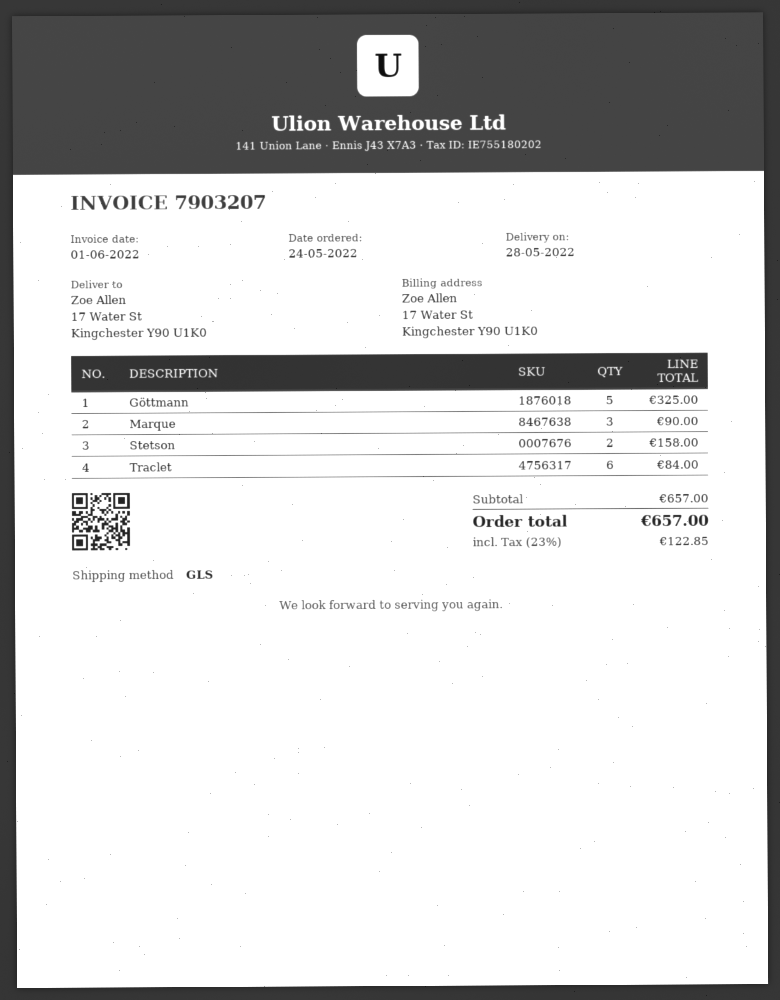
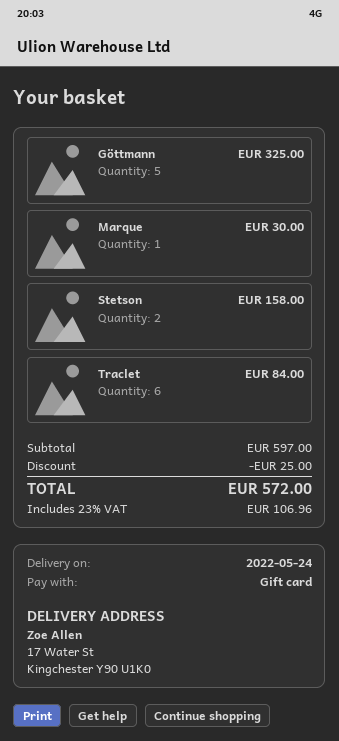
delivery date: 2022-05-28 -> 2022-05-24
Marque: 3 for 90.00 -> 1 for 30.00
subtotal: 657.00 -> 597.00
discount: none -> 25.00
tax: 23% = 122.85 -> 23% = 106.96
total: 657.00 -> 572.00

